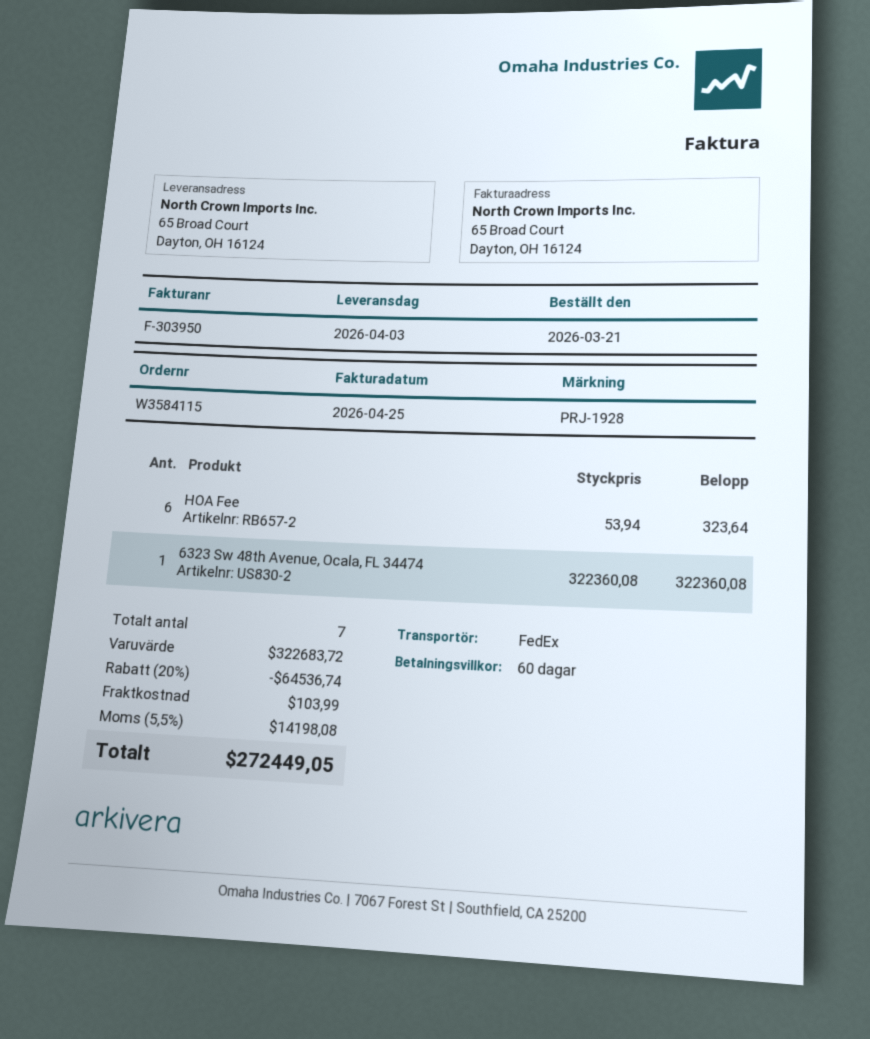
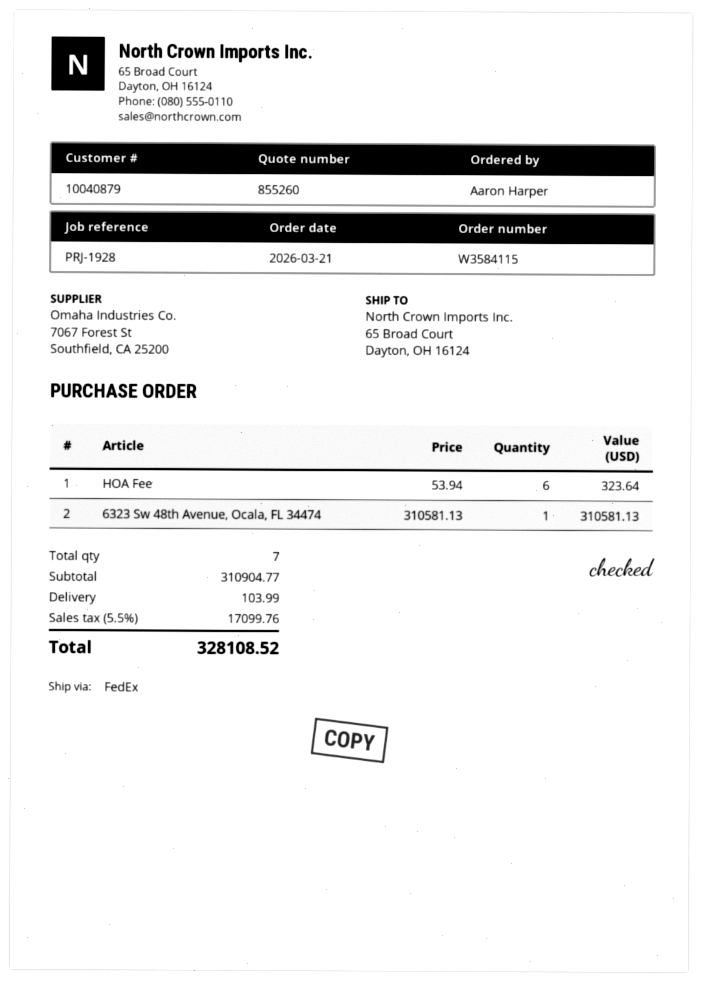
6323 Sw 48th Avenue, Ocala, FL 34474: 1 x 322360.08 = 322360.08 -> 1 x 310581.13 = 310581.13
subtotal: 322683.72 -> 310904.77
discount: 20% = 64536.74 -> none
tax: 5.5% = 14198.08 -> 5.5% = 17099.76
total: 272449.05 -> 328108.52

